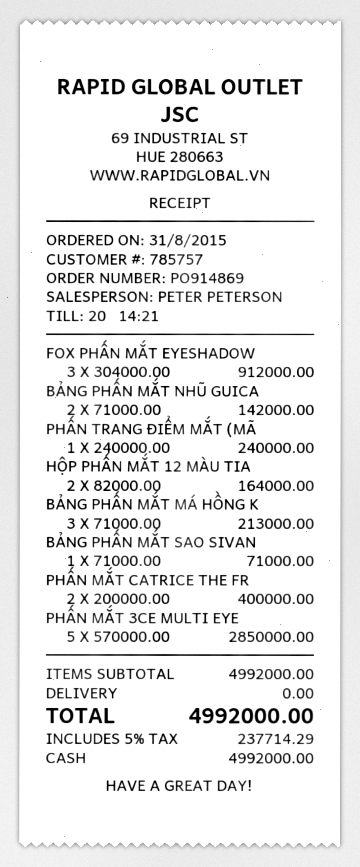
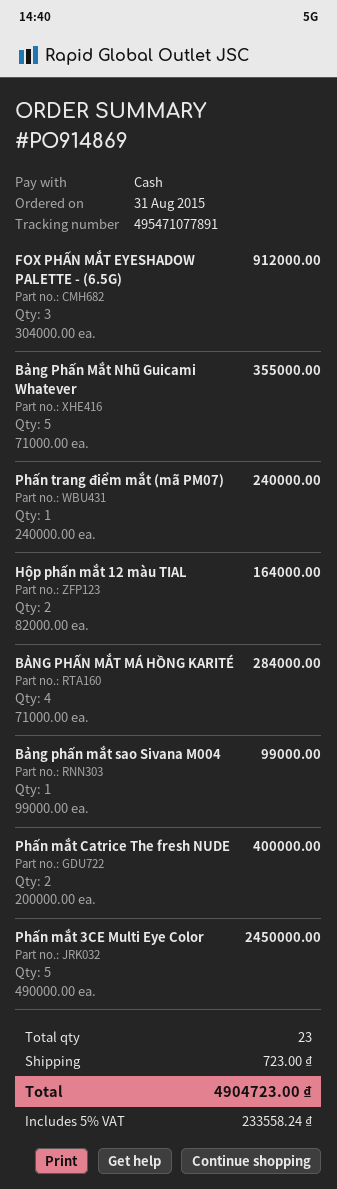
BẢNG PHẤN MẮT NHŨ GUICA: 2 x 71000.00 = 142000.00 -> 5 x 71000.00 = 355000.00
BẢNG PHẤN MẮT MÁ HỒNG K: 3 x 71000.00 = 213000.00 -> 4 x 71000.00 = 284000.00
BẢNG PHẤN MẮT SAO SIVAN: 1 x 71000.00 = 71000.00 -> 1 x 99000.00 = 99000.00
PHẤN MẮT 3CE MULTI EYE: 5 x 570000.00 = 2850000.00 -> 5 x 490000.00 = 2450000.00
shipping: 0.00 -> 723.00
tax: 5% = 237714.29 -> 5% = 233558.24
total: 4992000.00 -> 4904723.00

